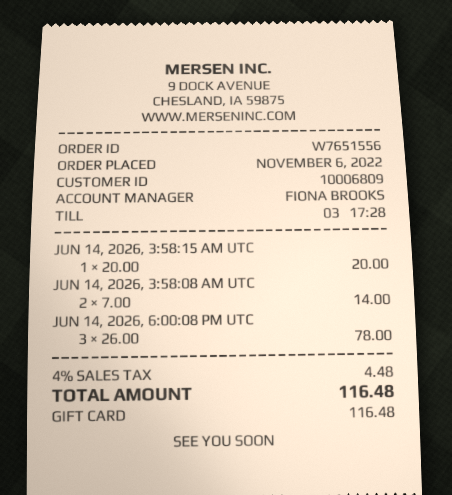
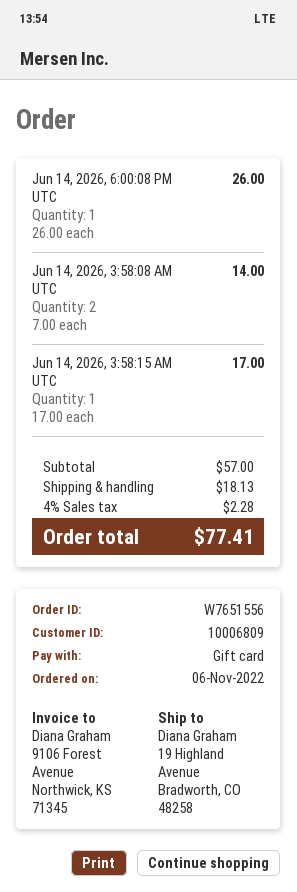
JUN 14, 2026, 3:58:15 AM UTC: 1 x 20.00 = 20.00 -> 1 x 17.00 = 17.00
JUN 14, 2026, 6:00:08 PM UTC: 3 x 26.00 = 78.00 -> 1 x 26.00 = 26.00
shipping: none -> 18.13
tax: 4% = 4.48 -> 4% = 2.28
total: 116.48 -> 77.41

